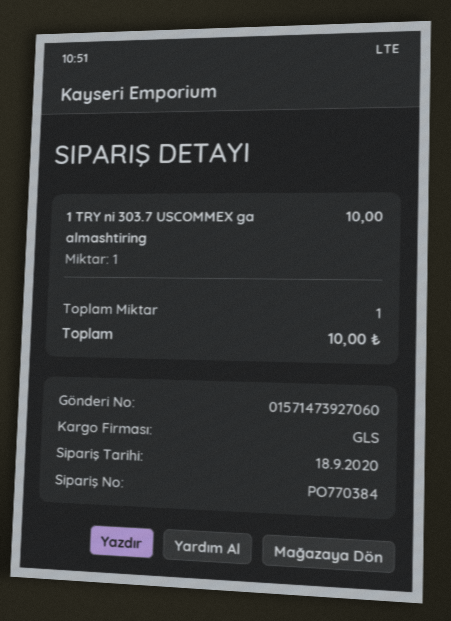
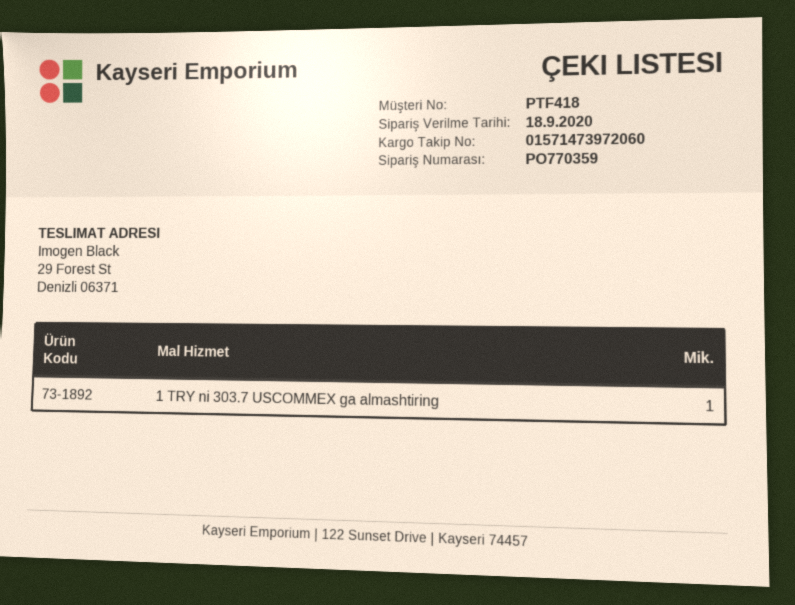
order number: PO770384 -> PO770359
tracking number: 01571473927060 -> 01571473972060

